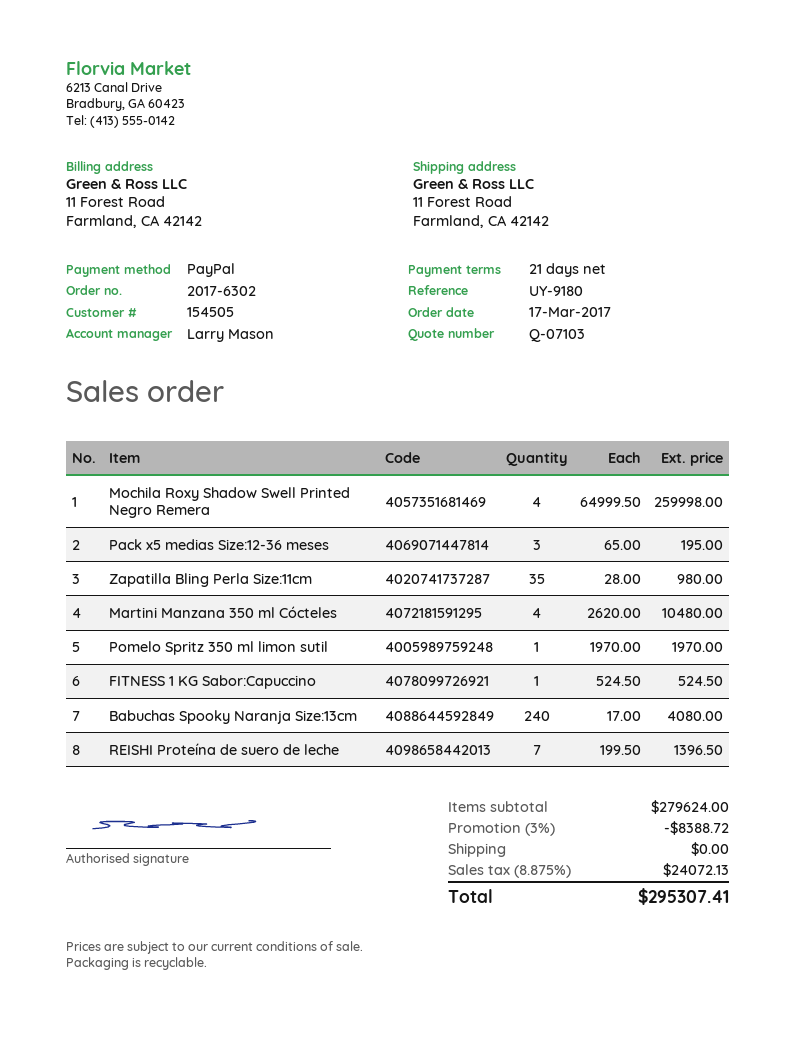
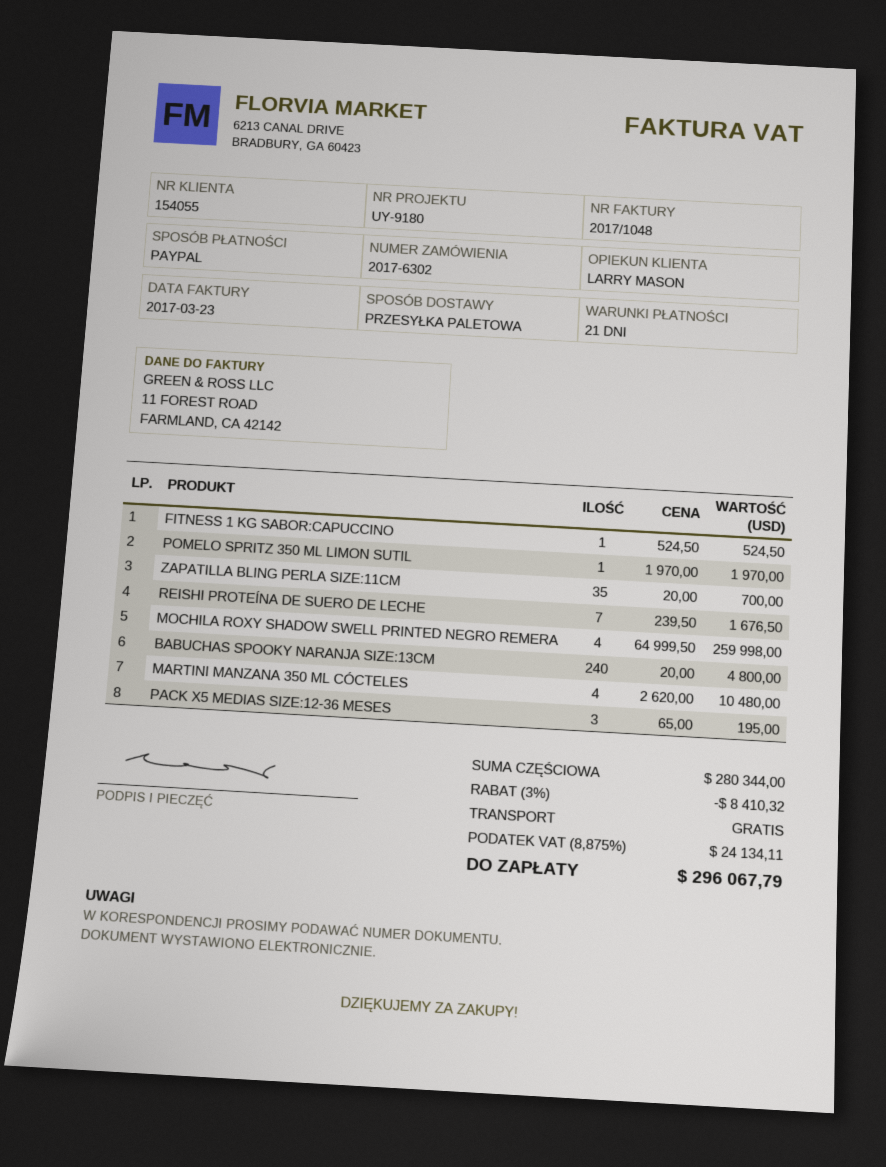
customer number: 154505 -> 154055
Zapatilla Bling Perla Size:11cm: 35 x 28.00 = 980.00 -> 35 x 20.00 = 700.00
Babuchas Spooky Naranja Size:13cm: 240 x 17.00 = 4080.00 -> 240 x 20.00 = 4800.00
REISHI Proteína de suero de leche: 7 x 199.50 = 1396.50 -> 7 x 239.50 = 1676.50
subtotal: 279624.00 -> 280344.00
discount: 3% = 8388.72 -> 3% = 8410.32
tax: 8.875% = 24072.13 -> 8.875% = 24134.11
total: 295307.41 -> 296067.79

